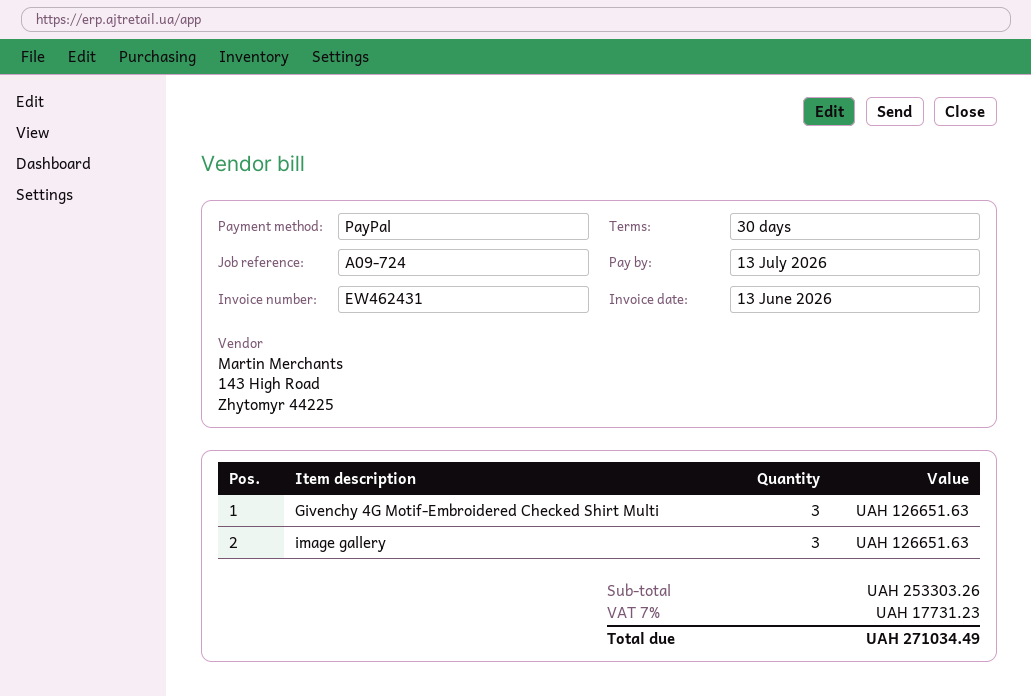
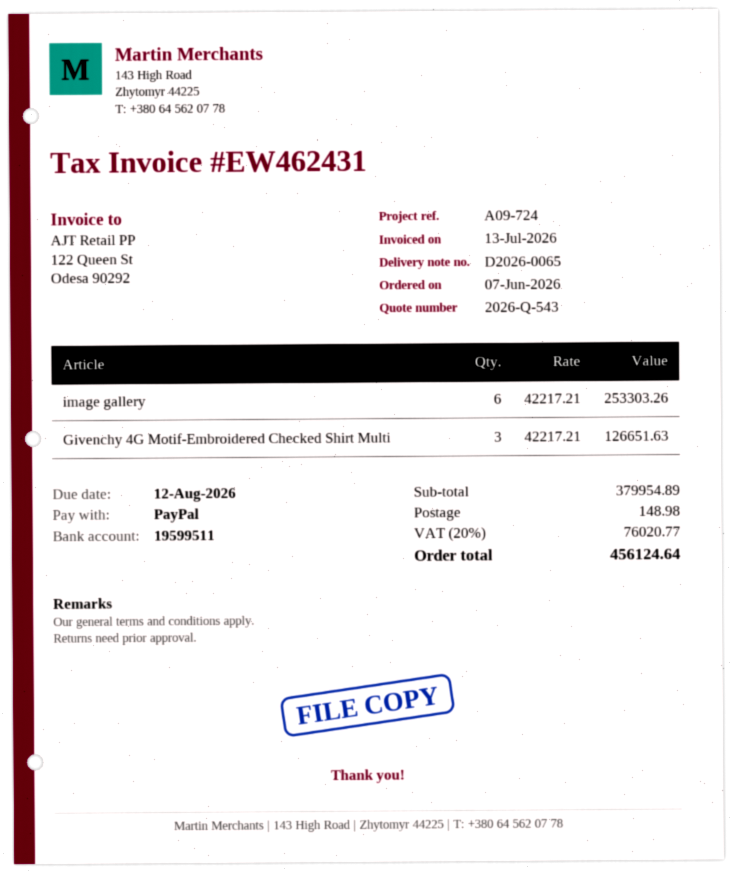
invoice date: 2026-06-13 -> 2026-07-13
due date: 2026-07-13 -> 2026-08-12
image gallery: 3 for 126651.63 -> 6 for 253303.26
subtotal: 253303.26 -> 379954.89
shipping: none -> 148.98
tax: 7% = 17731.23 -> 20% = 76020.77
total: 271034.49 -> 456124.64

